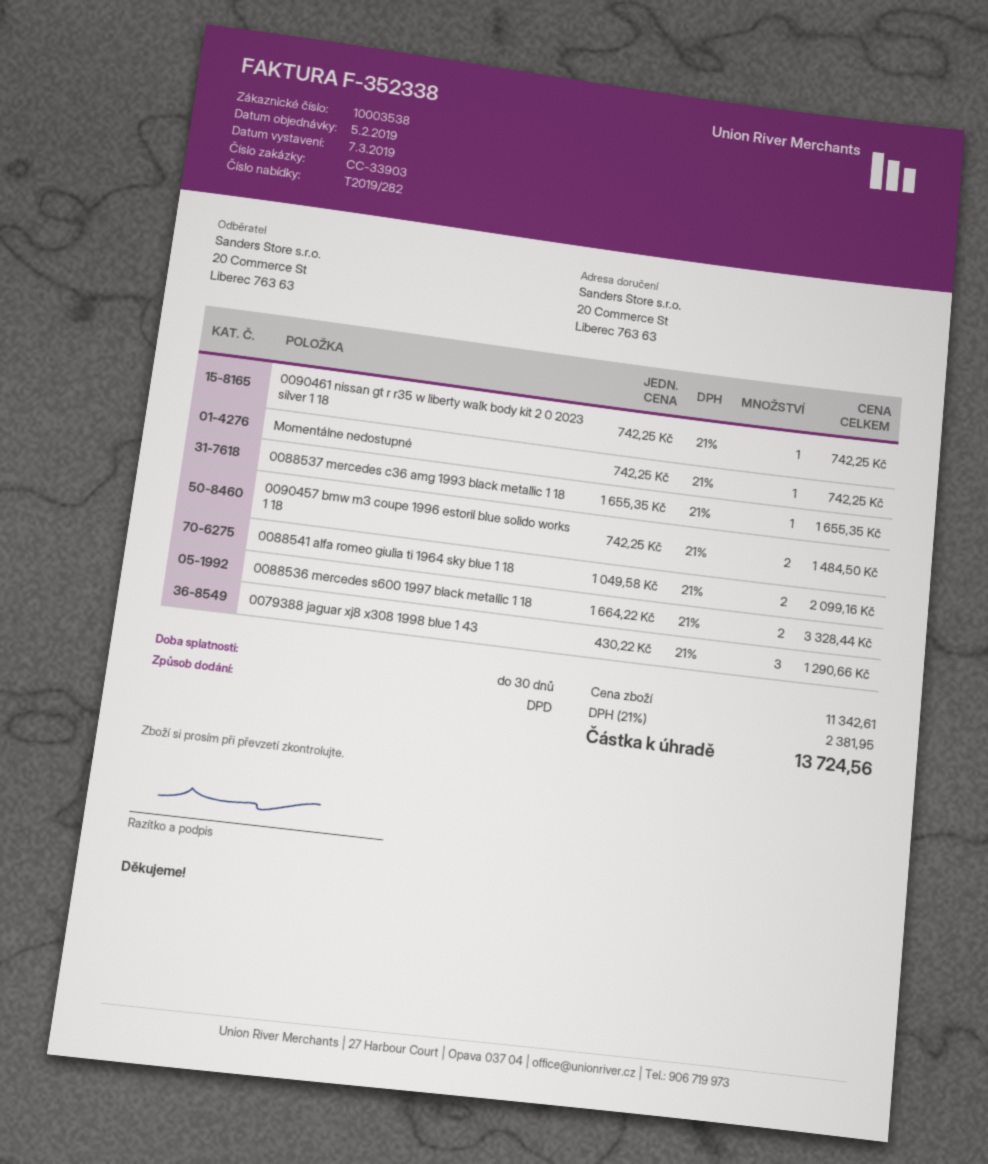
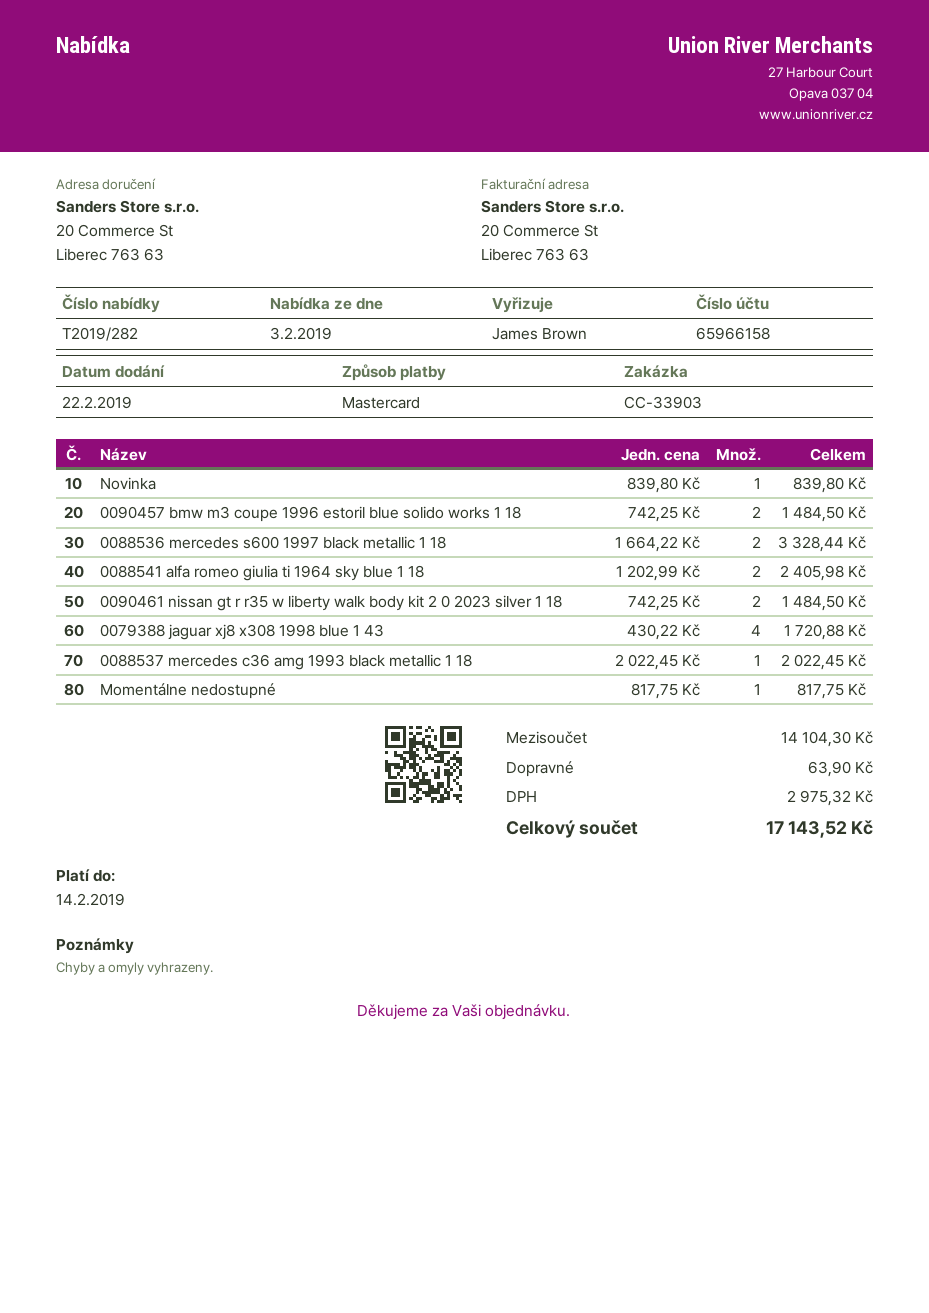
0090461 nissan gt r r35 w liberty walk body kit 2 0 2023 silver 1 18: 1 x 742.25 = 742.25 -> 2 x 742.25 = 1484.50
Momentálne nedostupné: 1 x 742.25 = 742.25 -> 1 x 817.75 = 817.75
0088537 mercedes c36 amg 1993 black metallic 1 18: 1 x 1655.35 = 1655.35 -> 1 x 2022.45 = 2022.45
0088541 alfa romeo giulia ti 1964 sky blue 1 18: 2 x 1049.58 = 2099.16 -> 2 x 1202.99 = 2405.98
0079388 jaguar xj8 x308 1998 blue 1 43: 3 x 430.22 = 1290.66 -> 4 x 430.22 = 1720.88
Novinka: none -> 1 x 839.80 = 839.80
subtotal: 11342.61 -> 14104.30
shipping: none -> 63.90
tax: 2381.95 -> 2975.32
total: 13724.56 -> 17143.52

